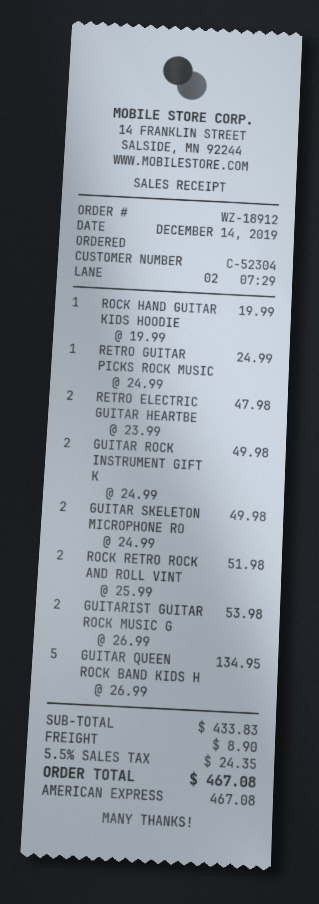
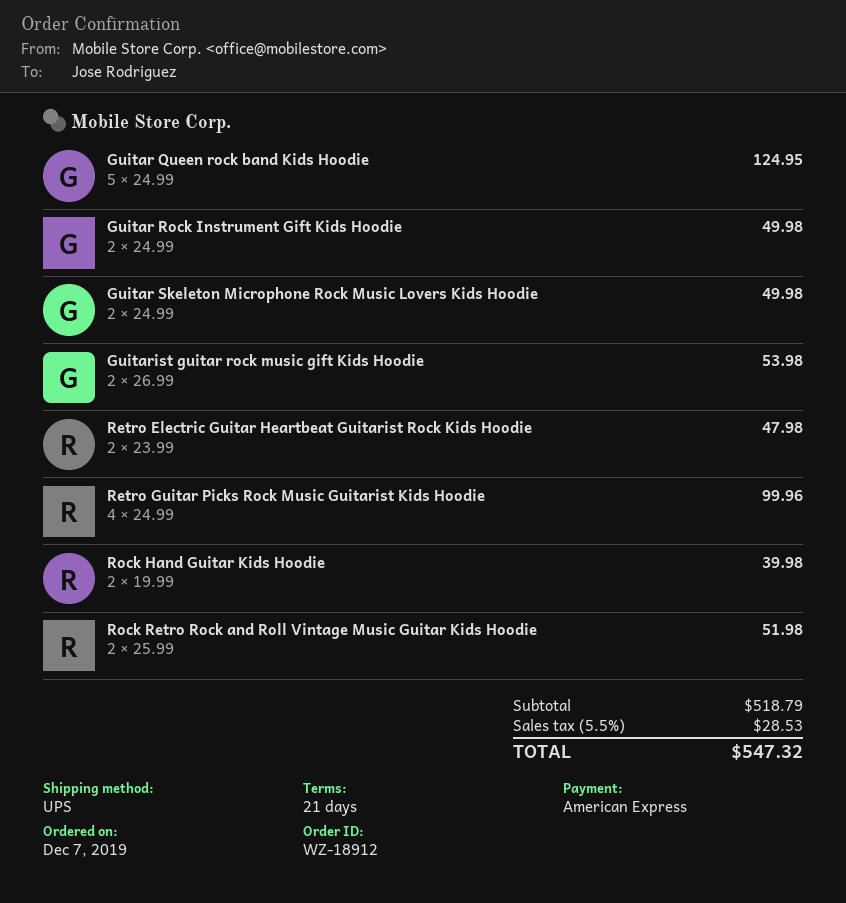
order date: 2019-12-14 -> 2019-12-07
ROCK HAND GUITAR KIDS HOODIE: 1 x 19.99 = 19.99 -> 2 x 19.99 = 39.98
RETRO GUITAR PICKS ROCK MUSIC: 1 x 24.99 = 24.99 -> 4 x 24.99 = 99.96
GUITAR QUEEN ROCK BAND KIDS H: 5 x 26.99 = 134.95 -> 5 x 24.99 = 124.95
subtotal: 433.83 -> 518.79
shipping: 8.90 -> none
tax: 5.5% = 24.35 -> 5.5% = 28.53
total: 467.08 -> 547.32

